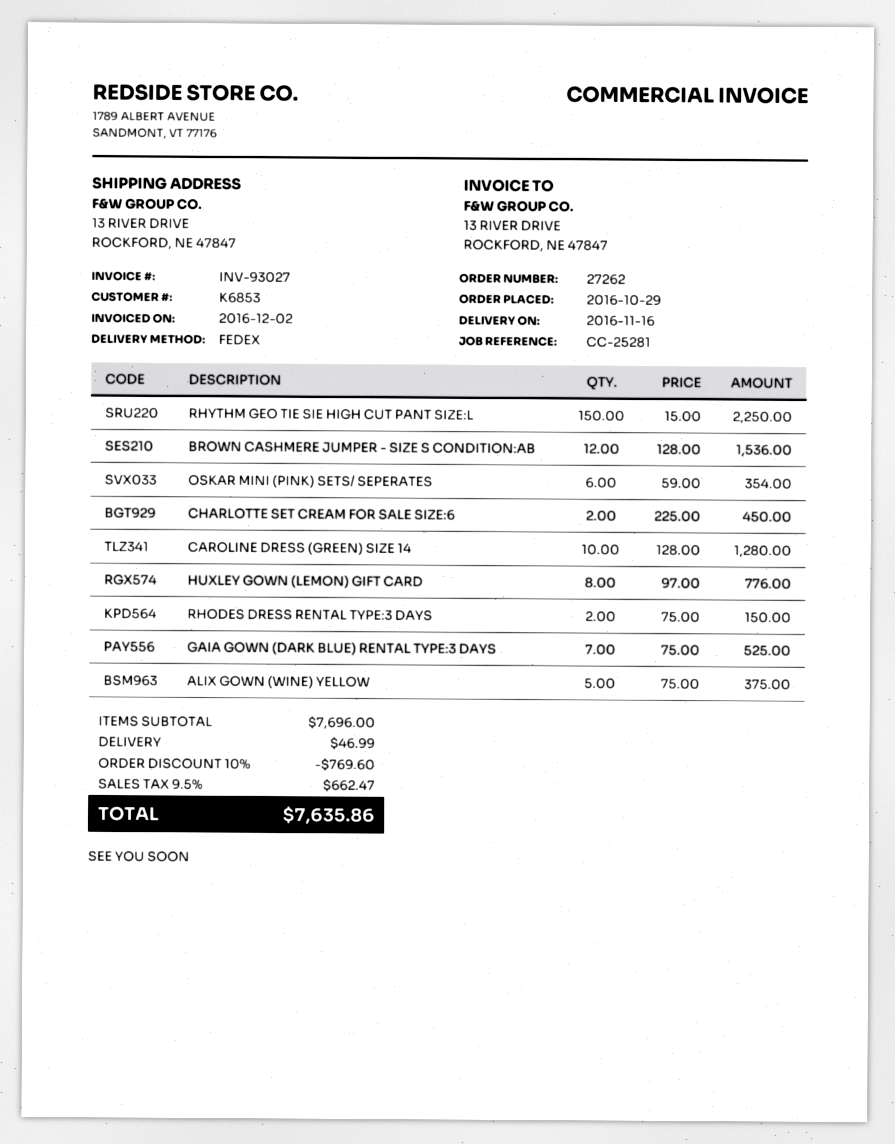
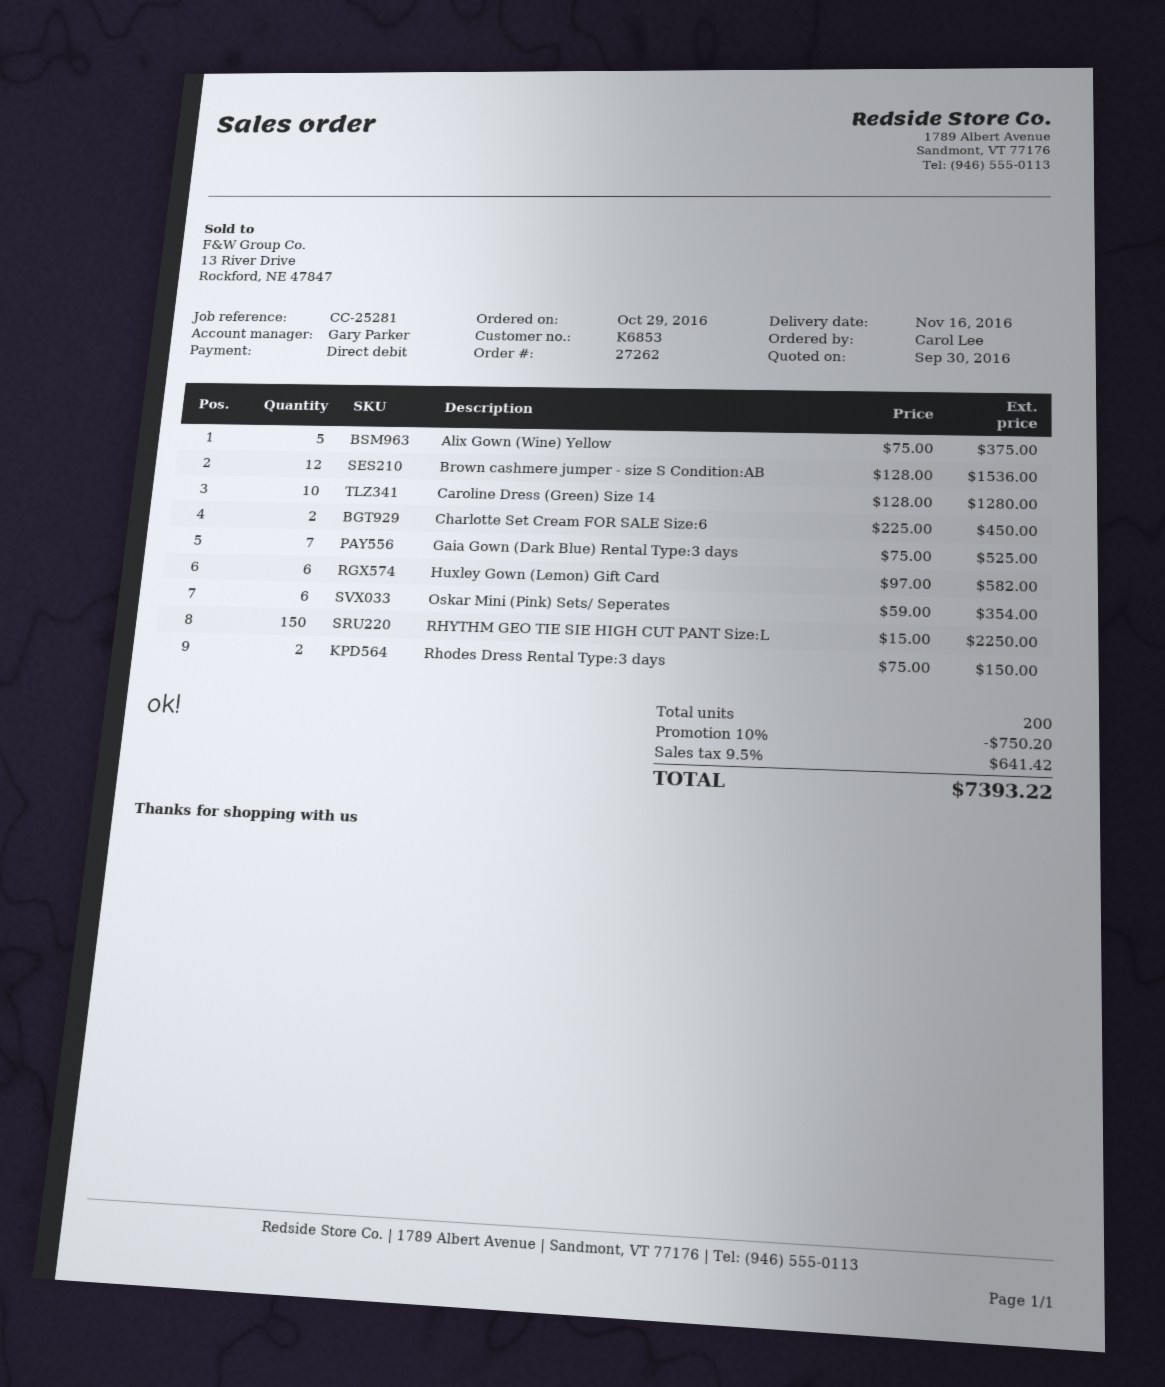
HUXLEY GOWN (LEMON) GIFT CARD: 8 x 97.00 = 776.00 -> 6 x 97.00 = 582.00
discount: 10% = 769.60 -> 10% = 750.20
shipping: 46.99 -> none
tax: 9.5% = 662.47 -> 9.5% = 641.42
total: 7635.86 -> 7393.22

